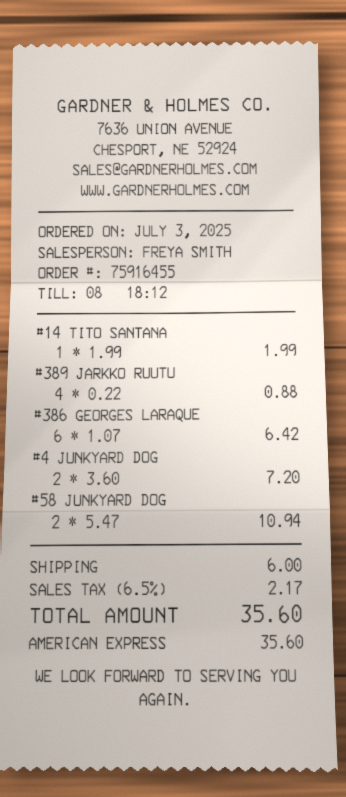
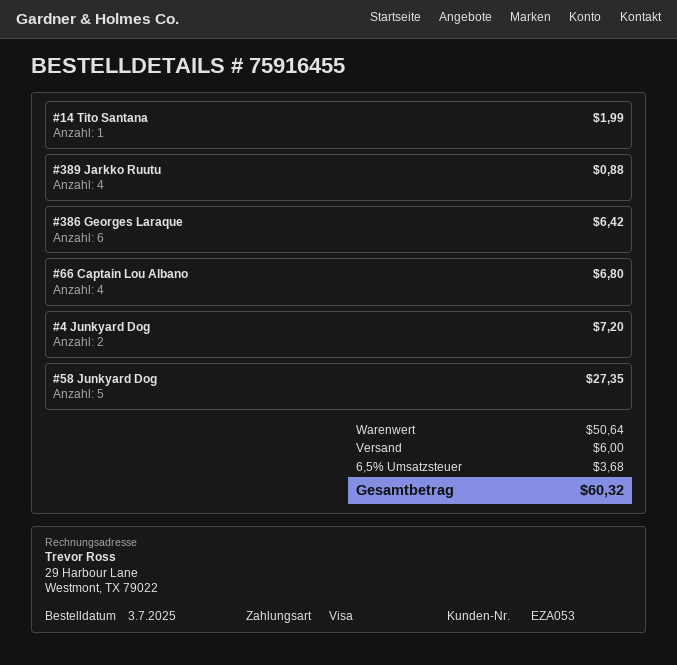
payment method: American Express -> Visa
#58 JUNKYARD DOG: 2 for 10.94 -> 5 for 27.35
#66 Captain Lou Albano: none -> 4 for 6.80
tax: 6.5% = 2.17 -> 6.5% = 3.68
total: 35.60 -> 60.32

